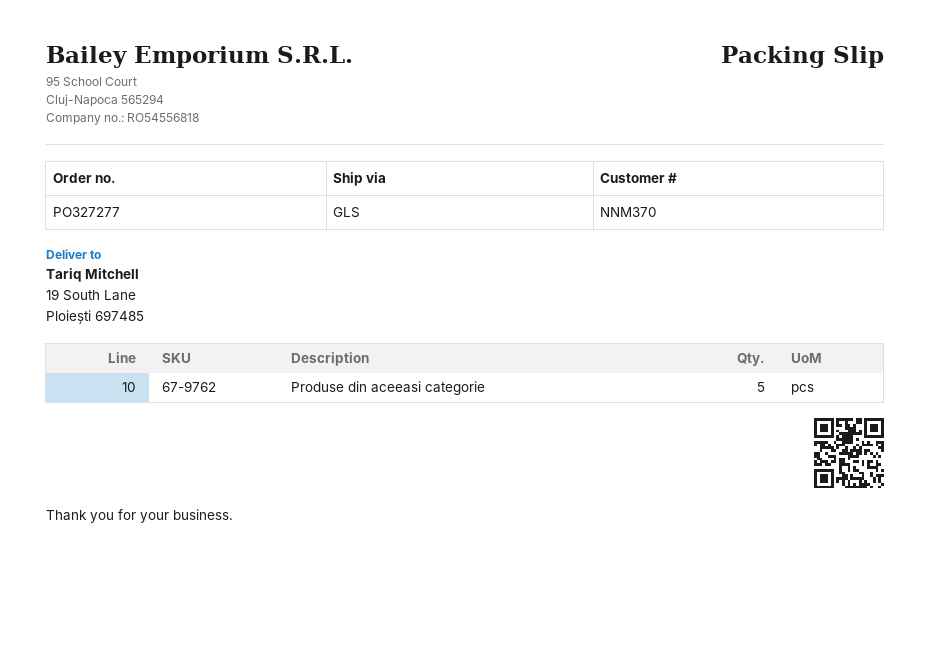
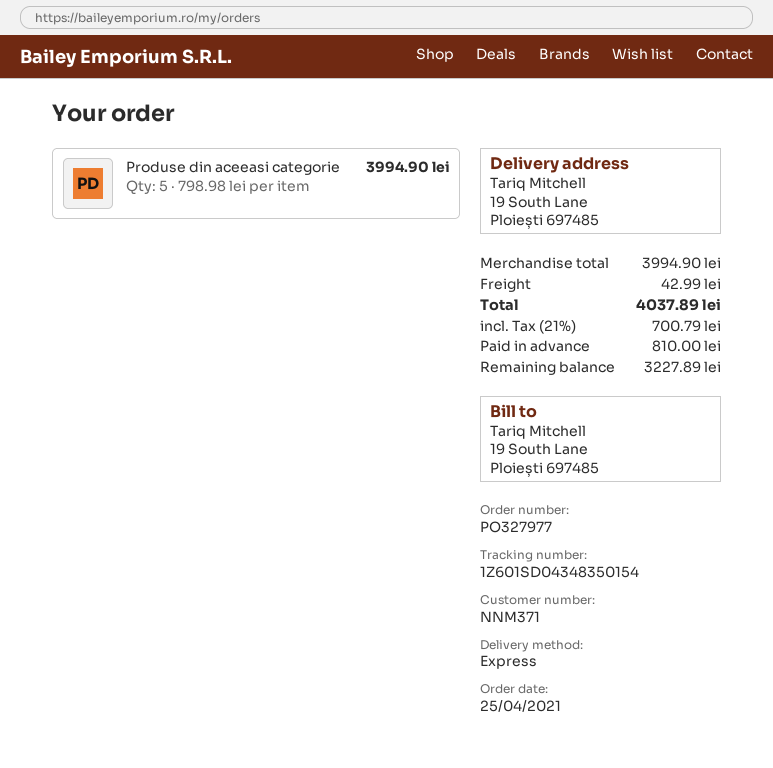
order number: PO327277 -> PO327977
customer number: NNM370 -> NNM371
shipping method: GLS -> express

